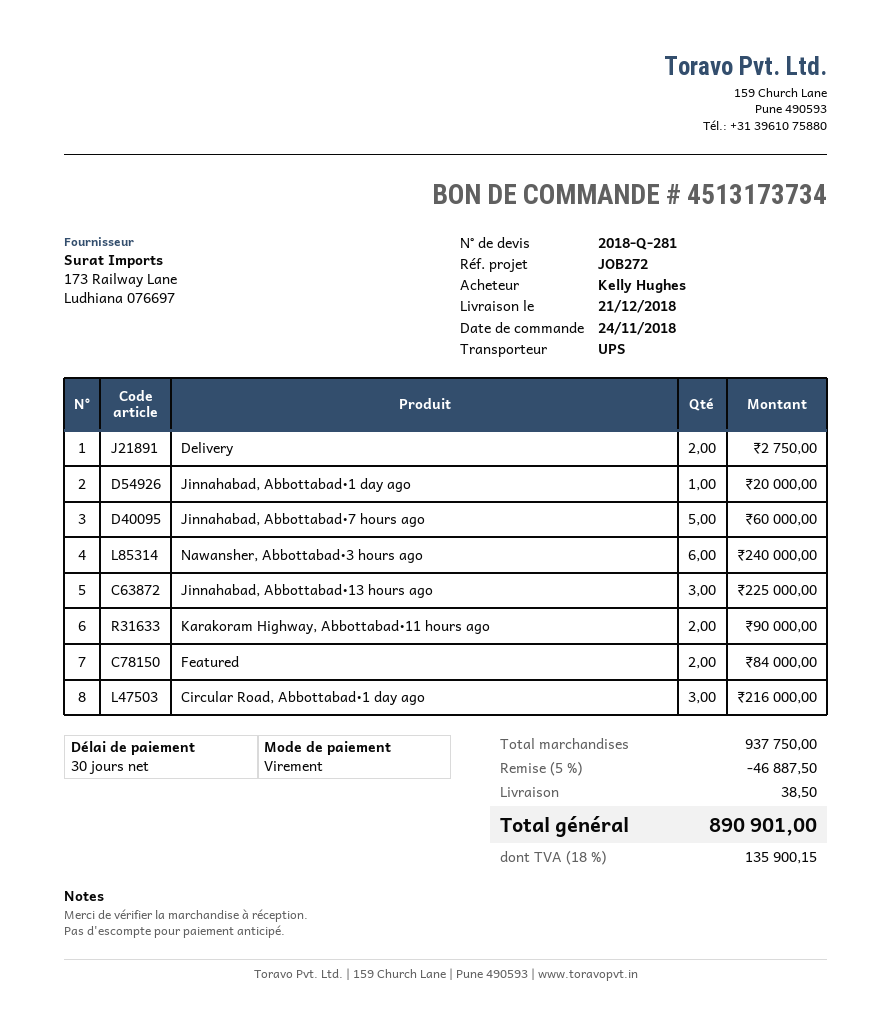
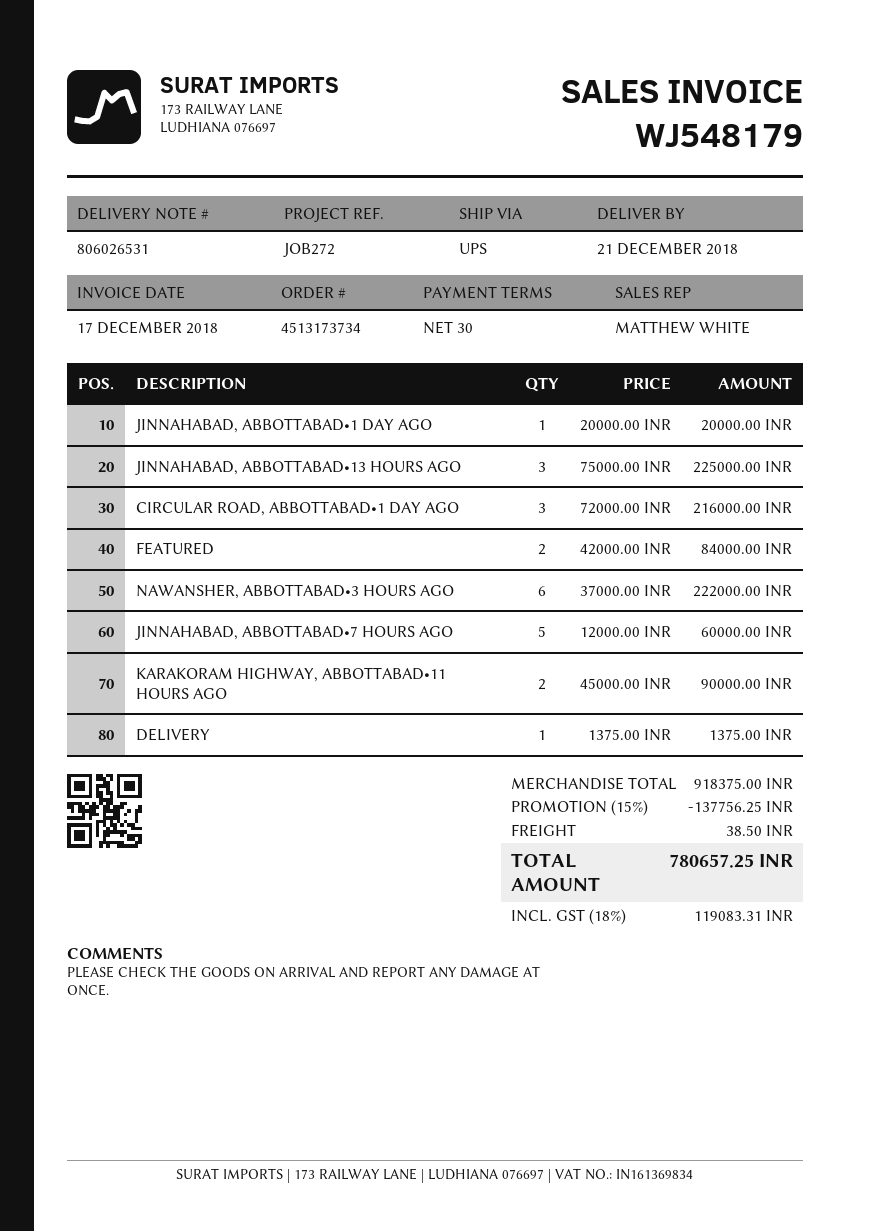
Delivery: 2 for 2750.00 -> 1 for 1375.00
Nawansher, Abbottabad•3 hours ago: 6 for 240000.00 -> 6 for 222000.00
subtotal: 937750.00 -> 918375.00
discount: 5% = 46887.50 -> 15% = 137756.25
tax: 18% = 135900.15 -> 18% = 119083.31
total: 890901.00 -> 780657.25

